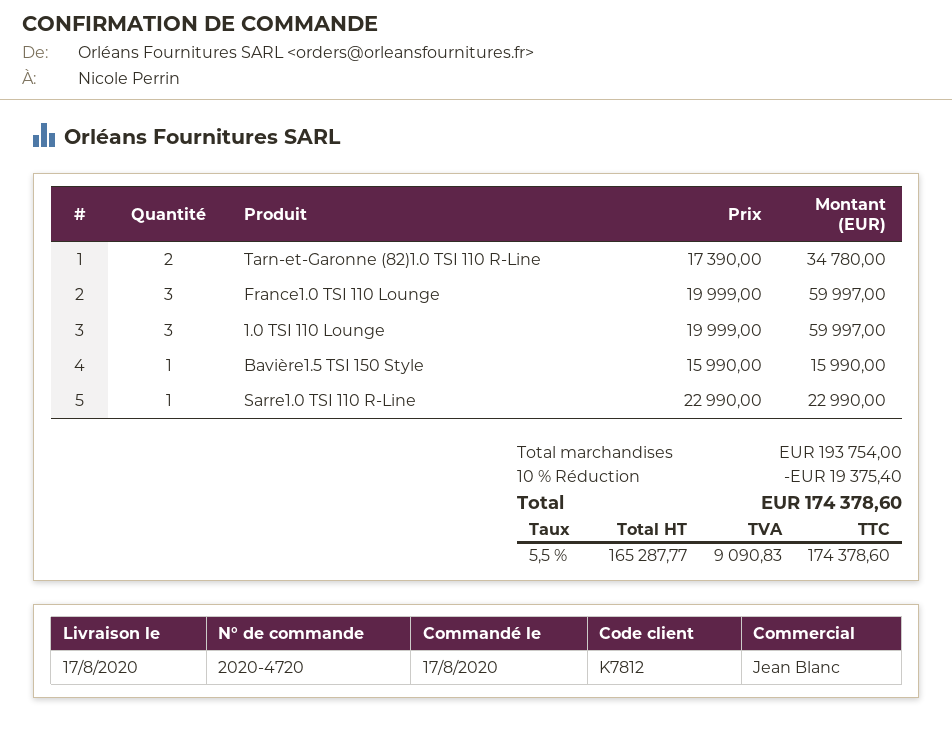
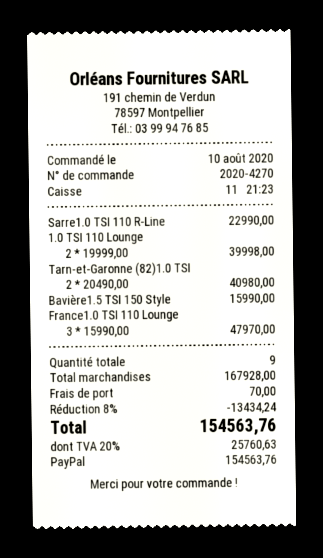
order number: 2020-4720 -> 2020-4270
order date: 2020-08-17 -> 2020-08-10
Tarn-et-Garonne (82)1.0 TSI 110 R-Line: 2 x 17390.00 = 34780.00 -> 2 x 20490.00 = 40980.00
France1.0 TSI 110 Lounge: 3 x 19999.00 = 59997.00 -> 3 x 15990.00 = 47970.00
1.0 TSI 110 Lounge: 3 x 19999.00 = 59997.00 -> 2 x 19999.00 = 39998.00
subtotal: 193754.00 -> 167928.00
discount: 10% = 19375.40 -> 8% = 13434.24
shipping: none -> 70.00
tax: 5.5% = 9090.83 -> 20% = 25760.63
total: 174378.60 -> 154563.76

